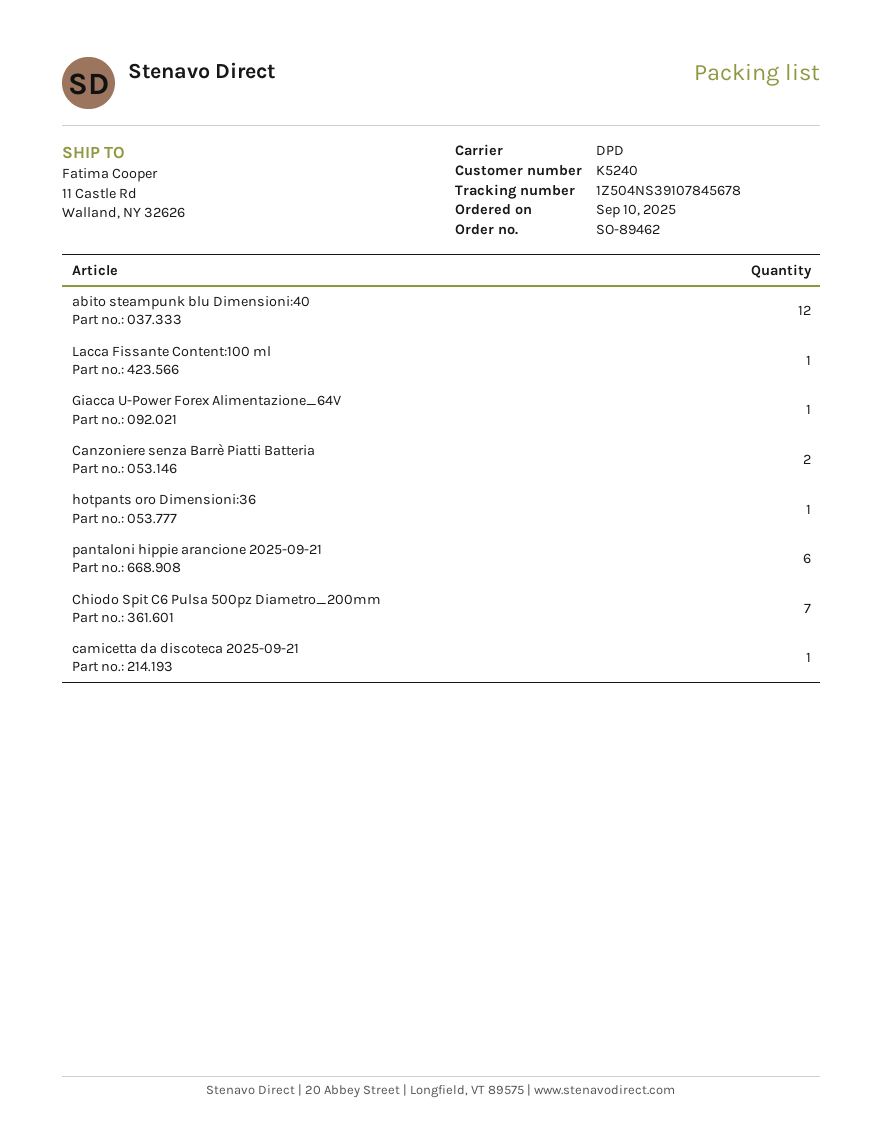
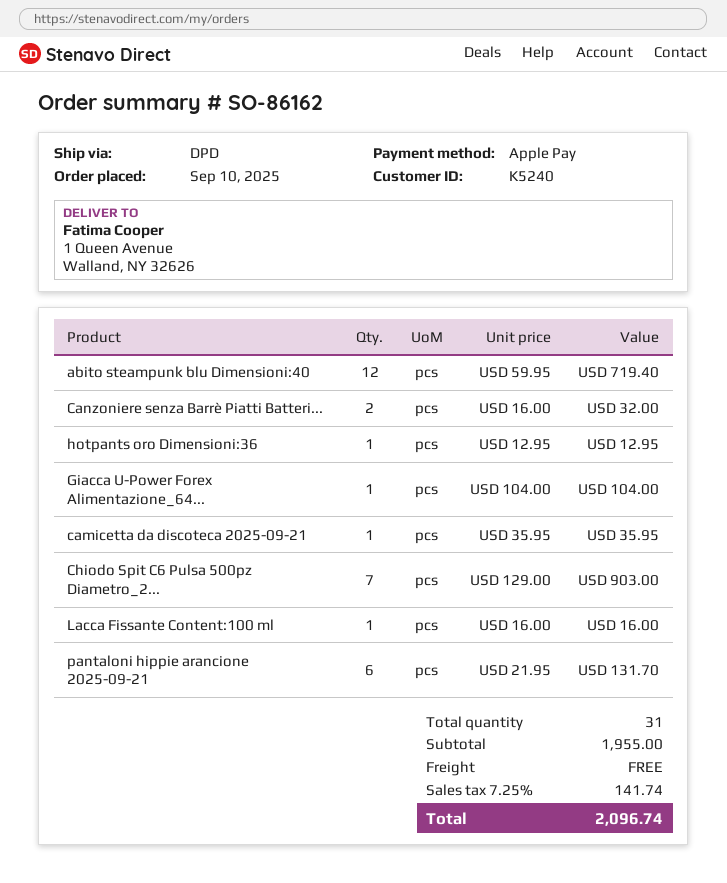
order number: SO-89462 -> SO-86162
ship to: 11 Castle Rd, Walland, NY 32626 -> 1 Queen Avenue, Walland, NY 32626

